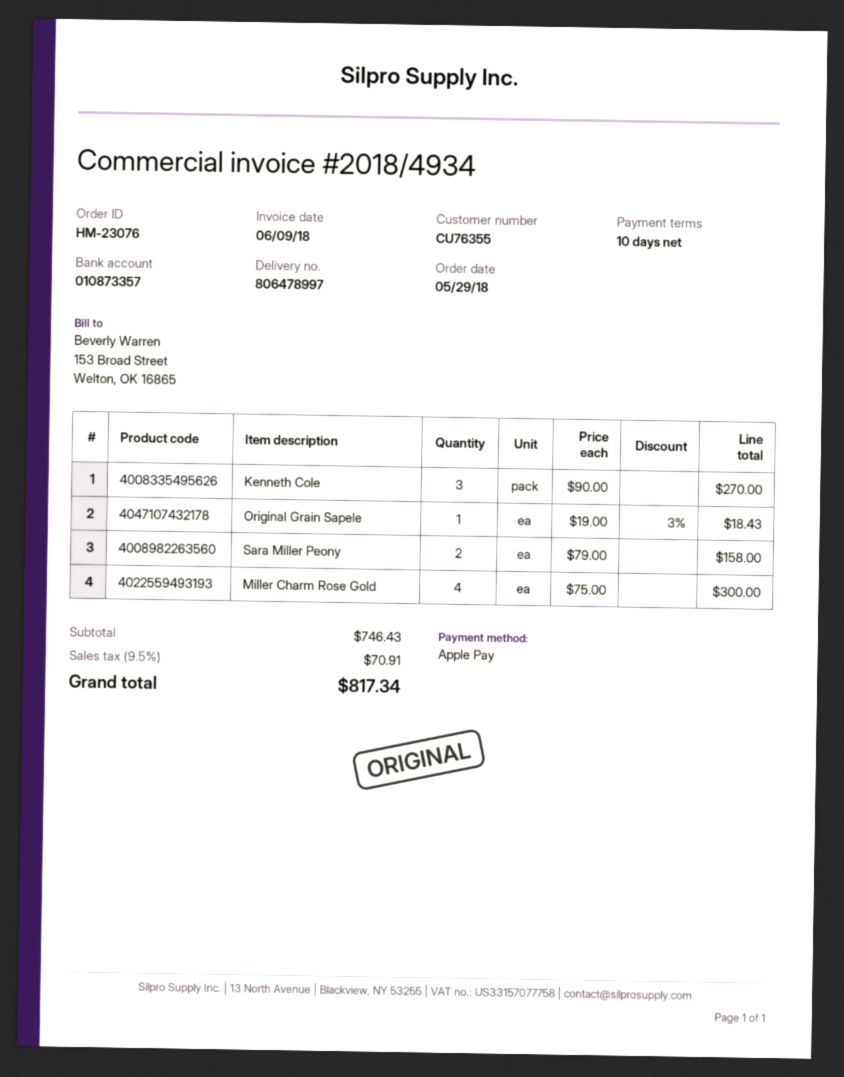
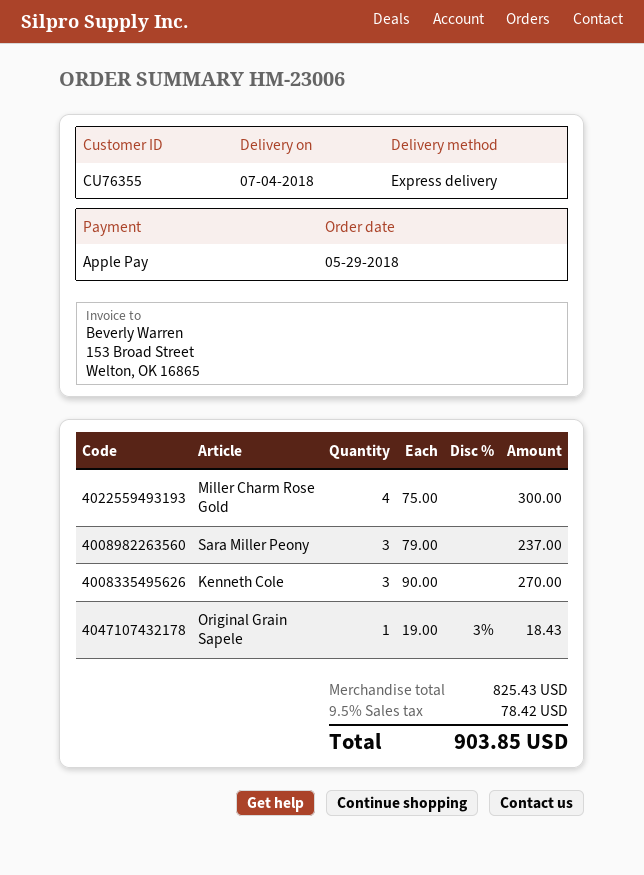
order number: HM-23076 -> HM-23006
Sara Miller Peony: 2 x 79.00 = 158.00 -> 3 x 79.00 = 237.00
subtotal: 746.43 -> 825.43
tax: 9.5% = 70.91 -> 9.5% = 78.42
total: 817.34 -> 903.85

